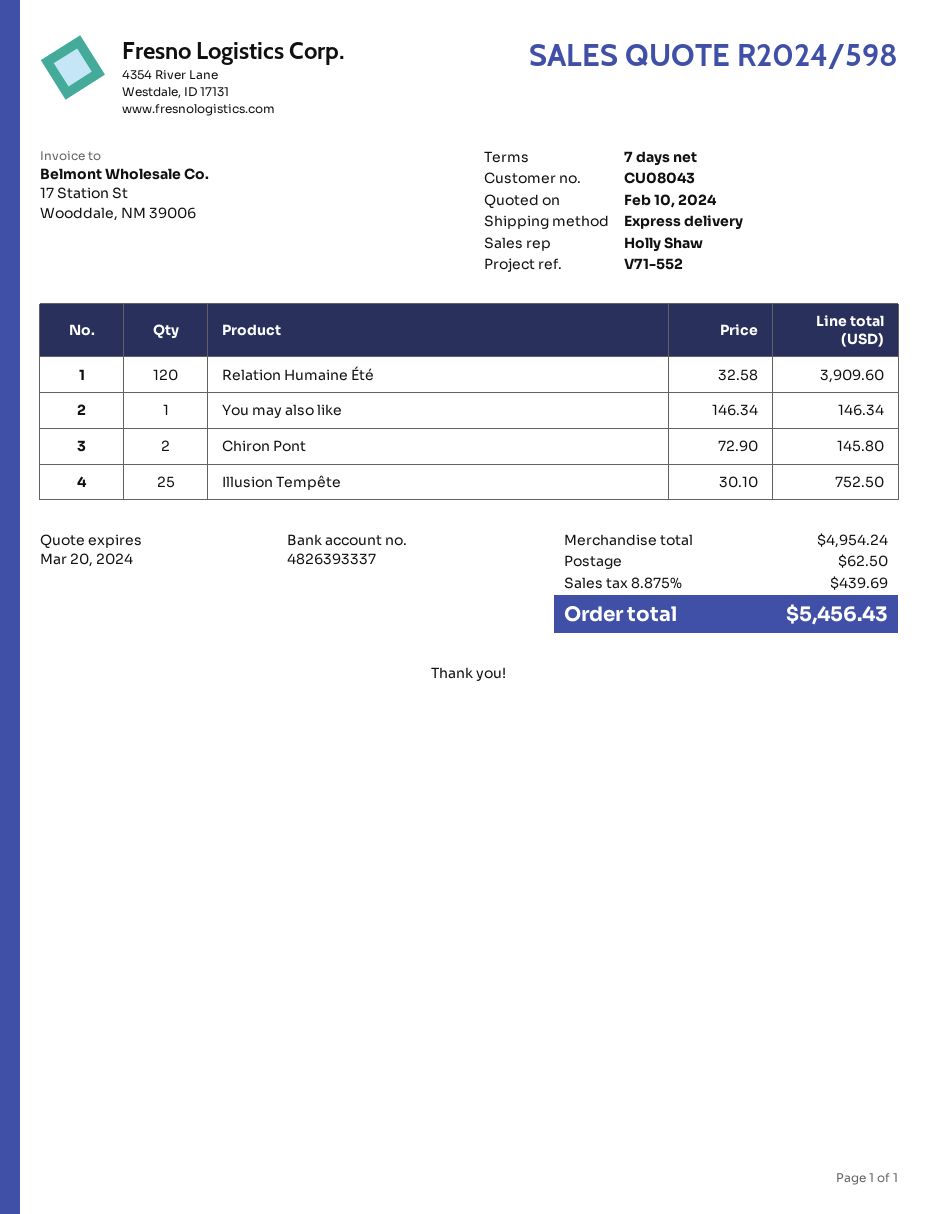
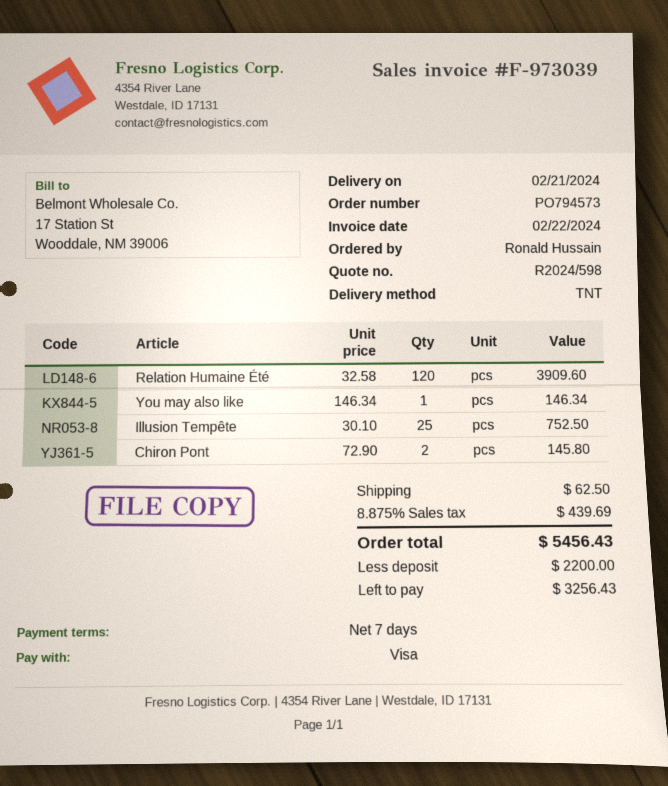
shipping method: express -> TNT

